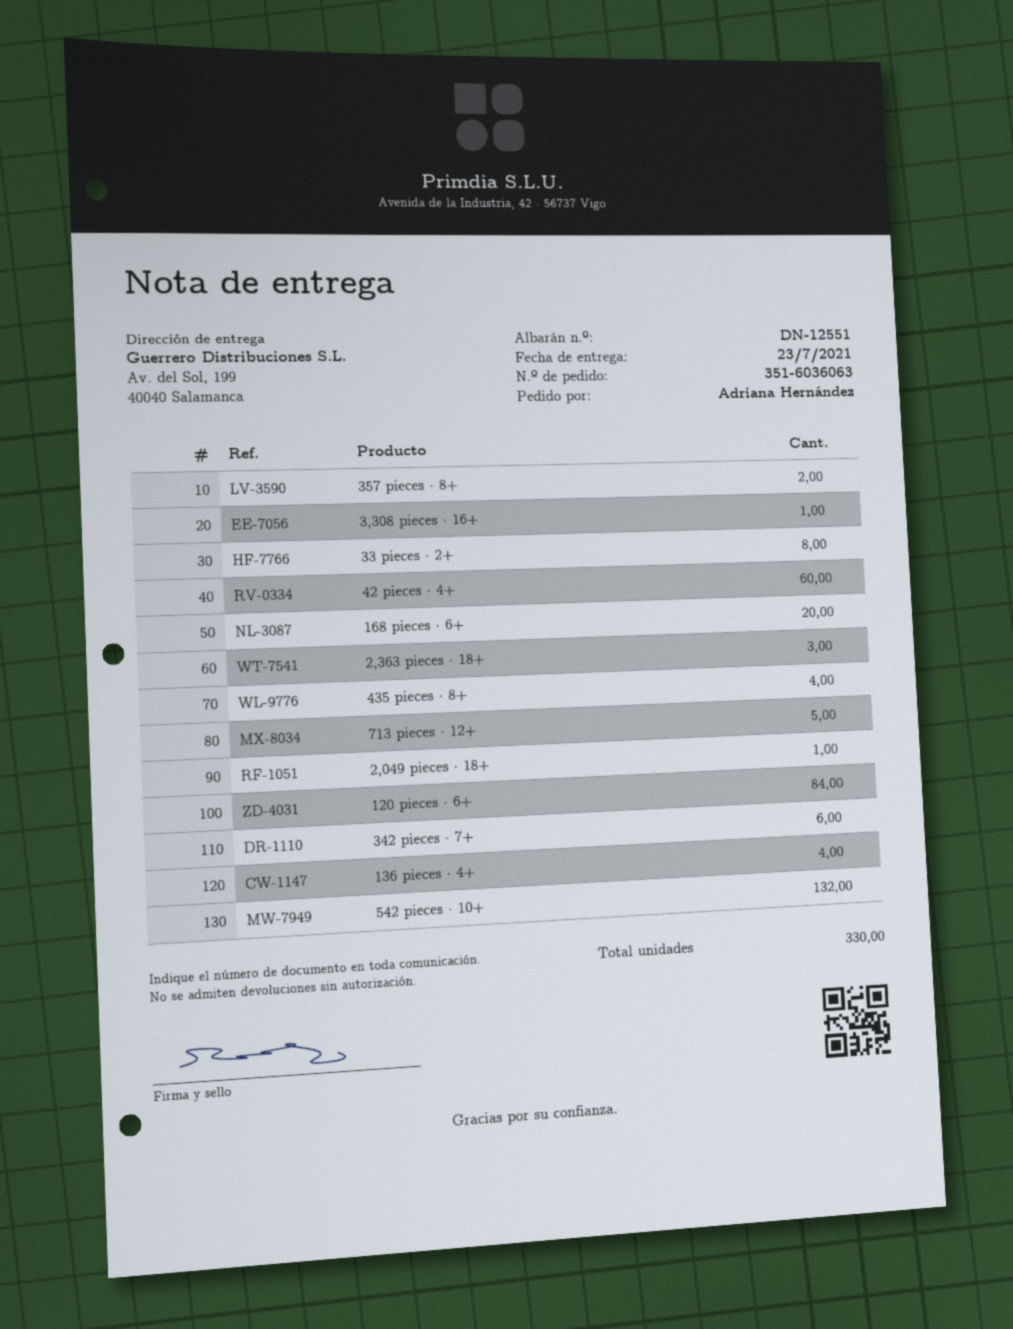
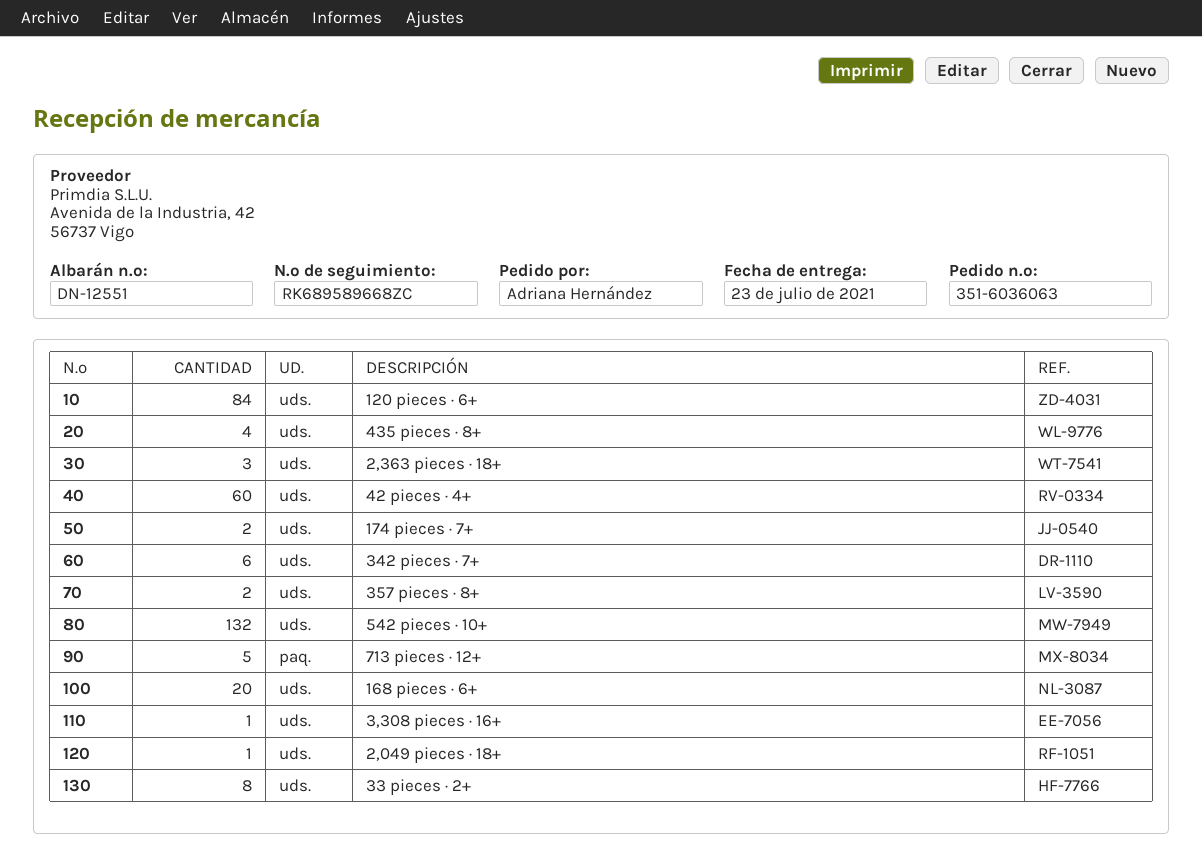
136 pieces · 4+: 4 -> none
174 pieces · 7+: none -> 2

